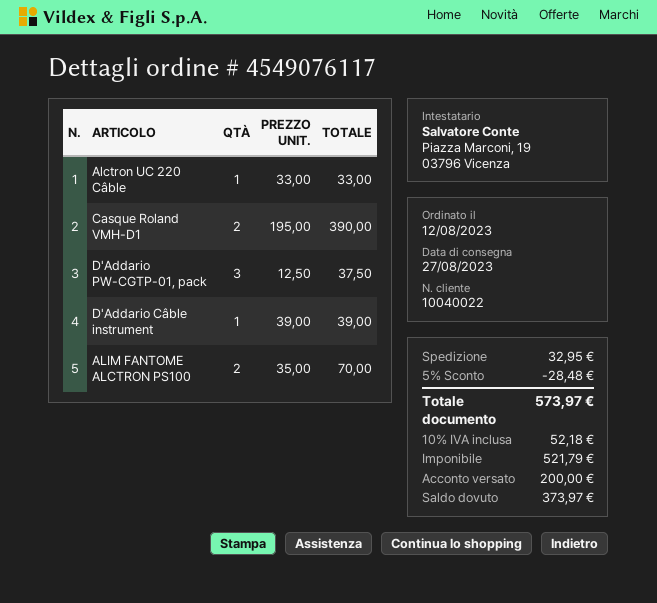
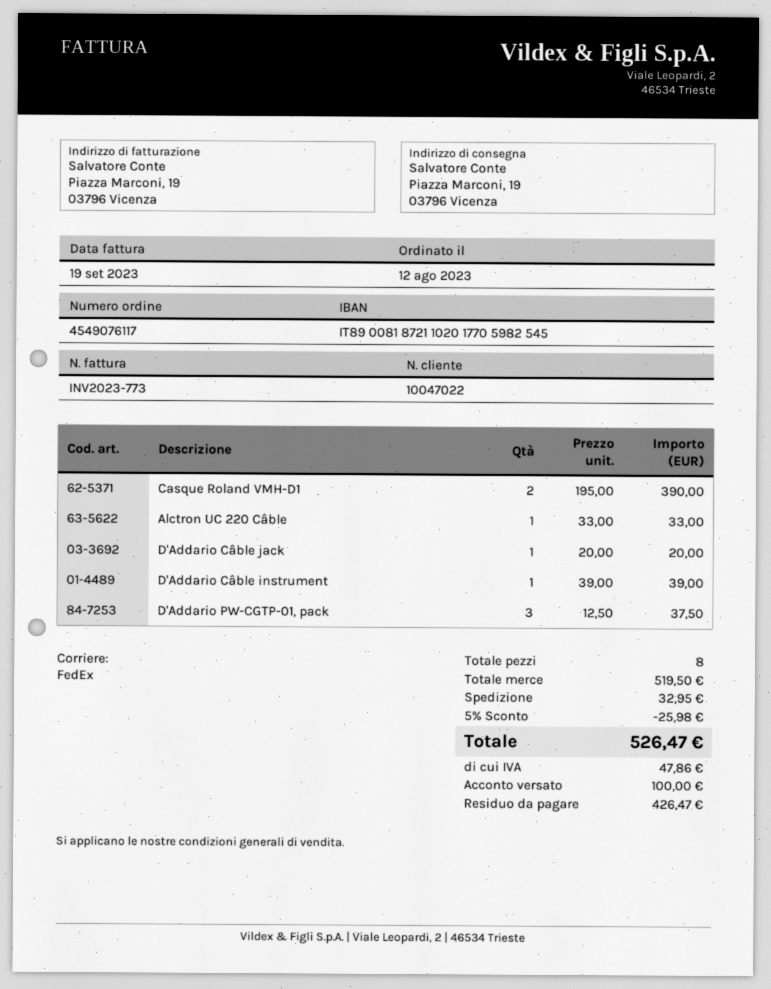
customer number: 10040022 -> 10047022
ALIM FANTOME ALCTRON PS100: 2 x 35.00 = 70.00 -> none
D'Addario Câble jack: none -> 1 x 20.00 = 20.00
discount: 5% = 28.48 -> 5% = 25.98
tax: 52.18 -> 47.86
total: 573.97 -> 526.47
deposit: 200.00 -> 100.00
balance: 373.97 -> 426.47

